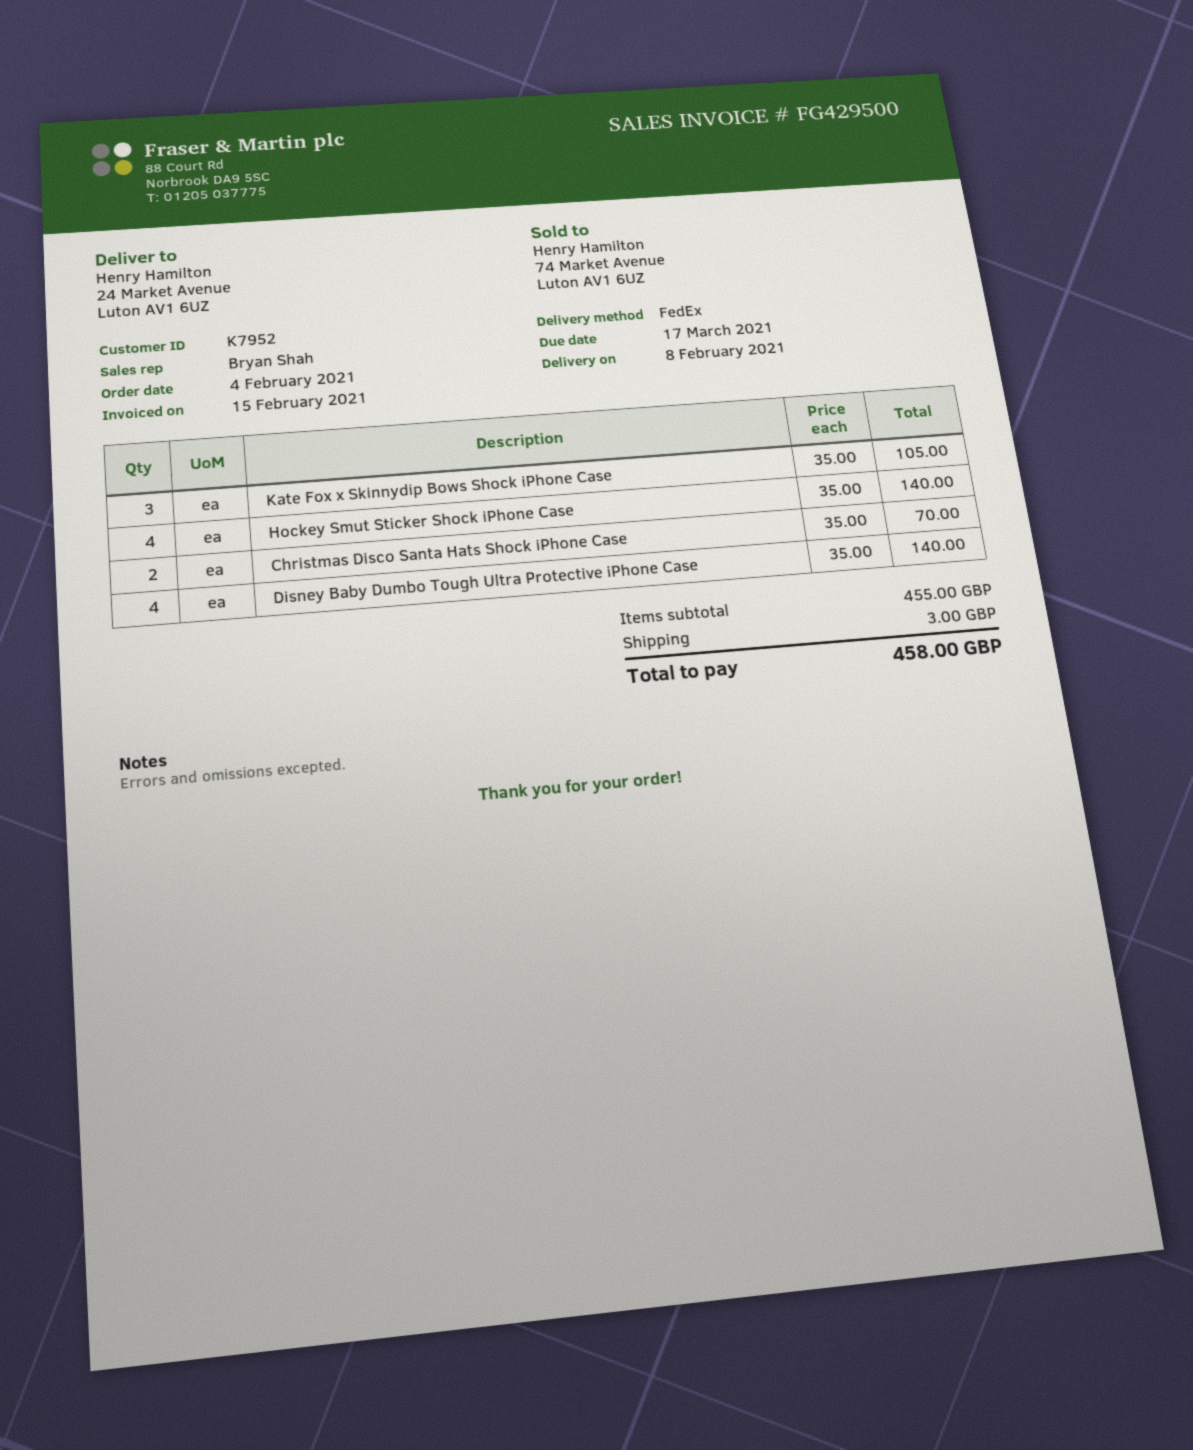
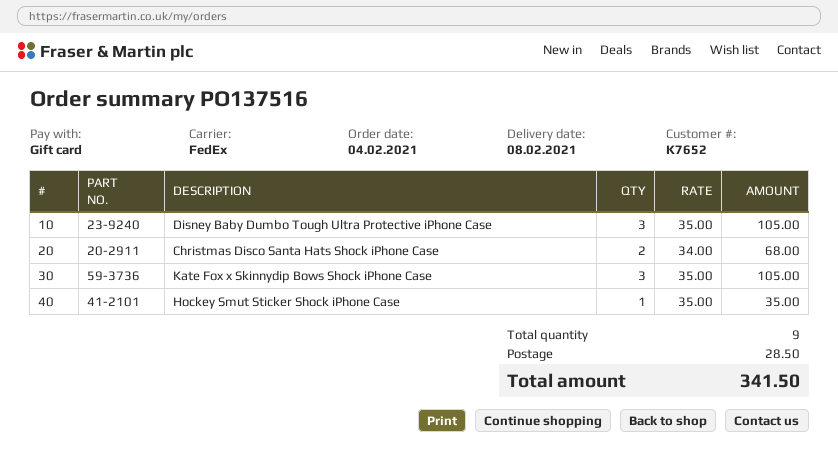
customer number: K7952 -> K7652
Hockey Smut Sticker Shock iPhone Case: 4 x 35.00 = 140.00 -> 1 x 35.00 = 35.00
Christmas Disco Santa Hats Shock iPhone Case: 2 x 35.00 = 70.00 -> 2 x 34.00 = 68.00
Disney Baby Dumbo Tough Ultra Protective iPhone Case: 4 x 35.00 = 140.00 -> 3 x 35.00 = 105.00
shipping: 3.00 -> 28.50
total: 458.00 -> 341.50

